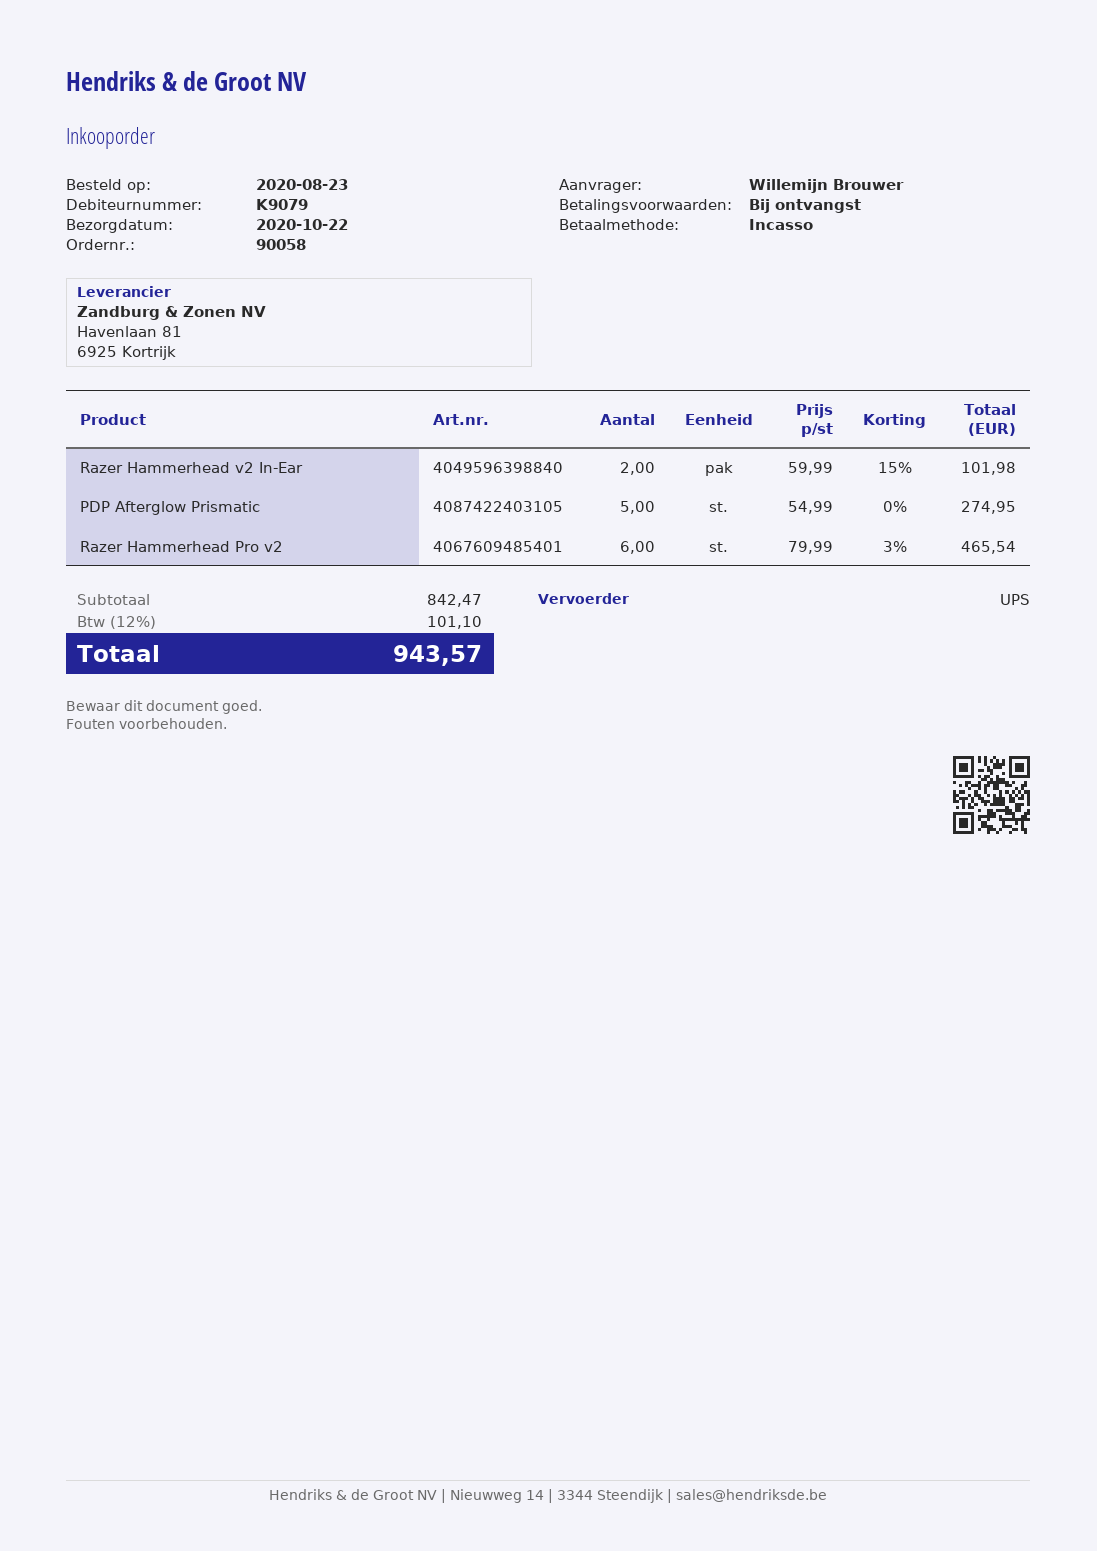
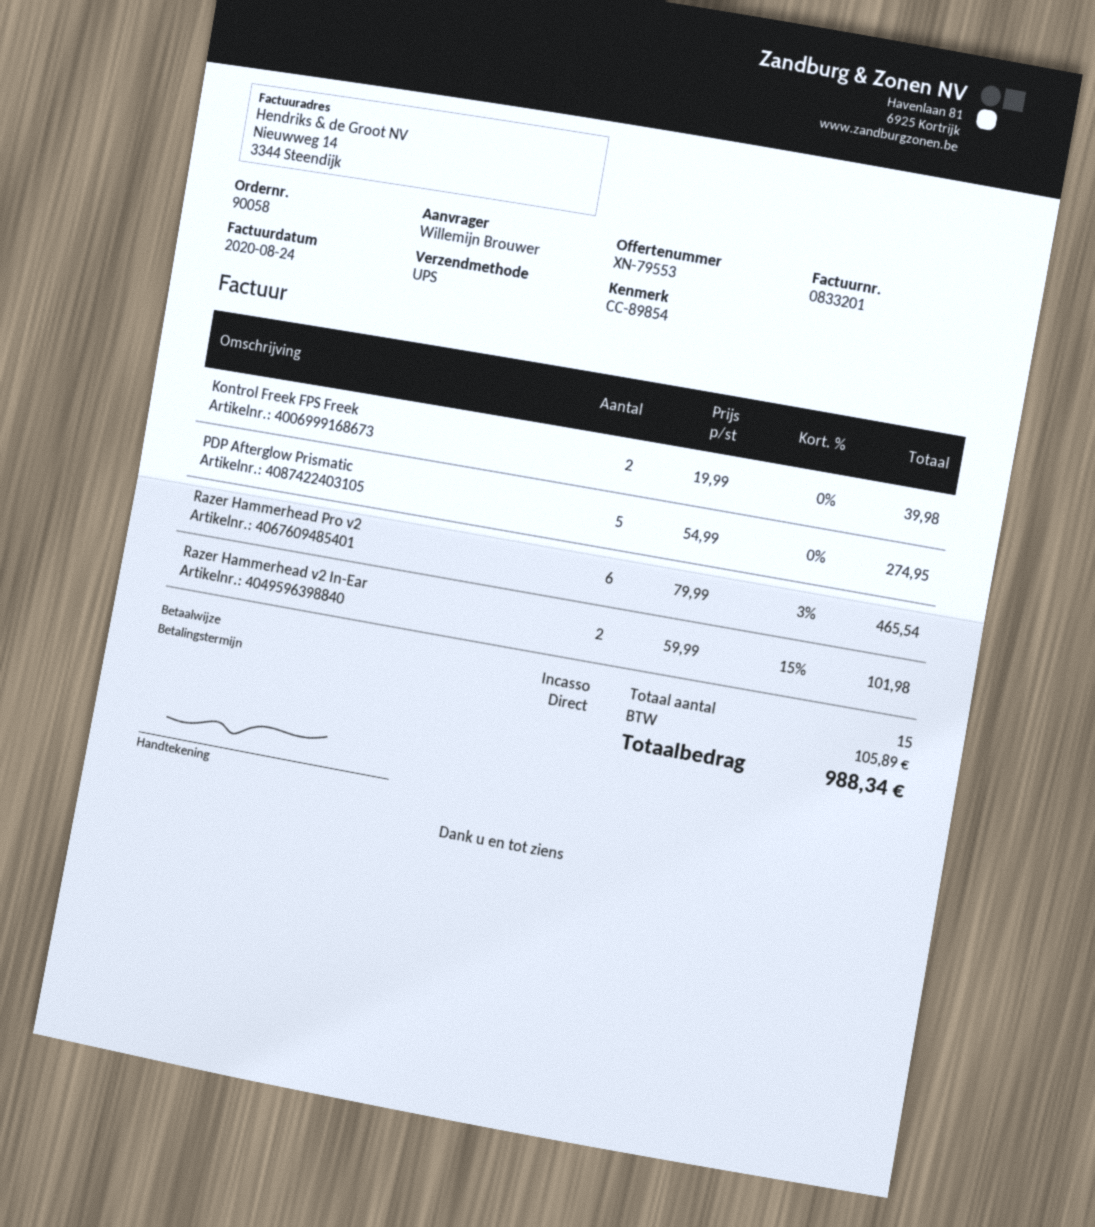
Kontrol Freek FPS Freek: none -> 2 x 19.99 = 39.98
tax: 101.10 -> 105.89
total: 943.57 -> 988.34

